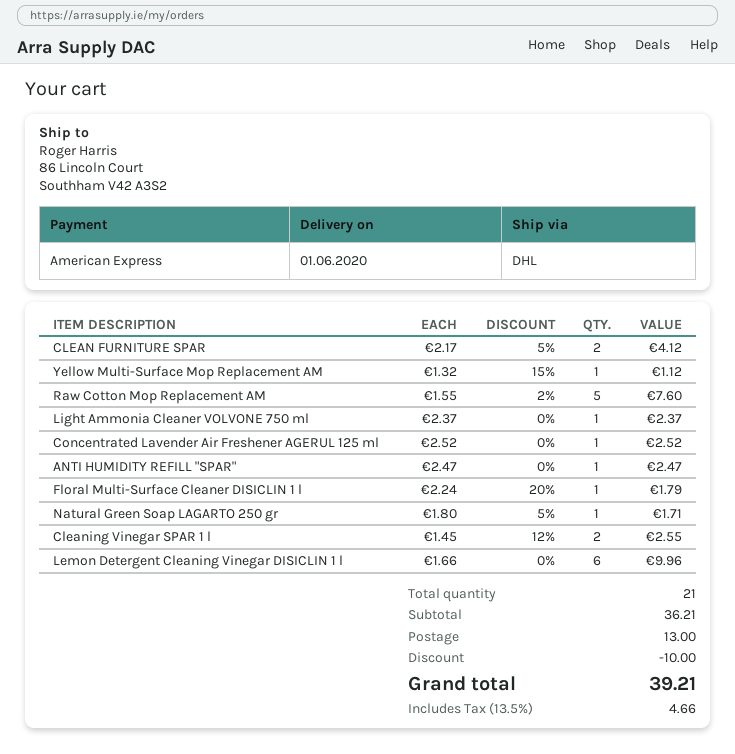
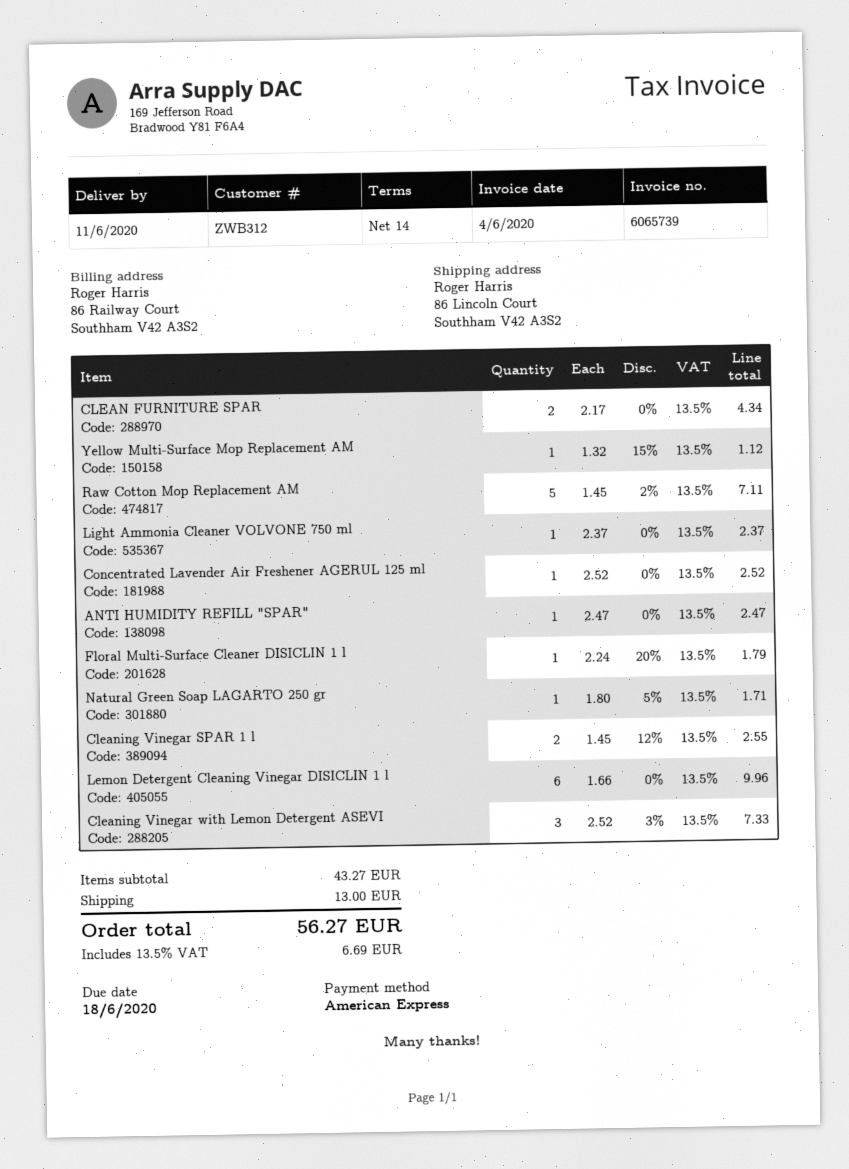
delivery date: 2020-06-01 -> 2020-06-11
CLEAN FURNITURE SPAR: 2 x 2.17 - 5% = 4.12 -> 2 x 2.17 = 4.34
Raw Cotton Mop Replacement AM: 5 x 1.55 - 2% = 7.60 -> 5 x 1.45 - 2% = 7.11
Cleaning Vinegar with Lemon Detergent ASEVI: none -> 3 x 2.52 - 3% = 7.33
subtotal: 36.21 -> 43.27
discount: 10.00 -> none
tax: 13.5% = 4.66 -> 13.5% = 6.69
total: 39.21 -> 56.27

